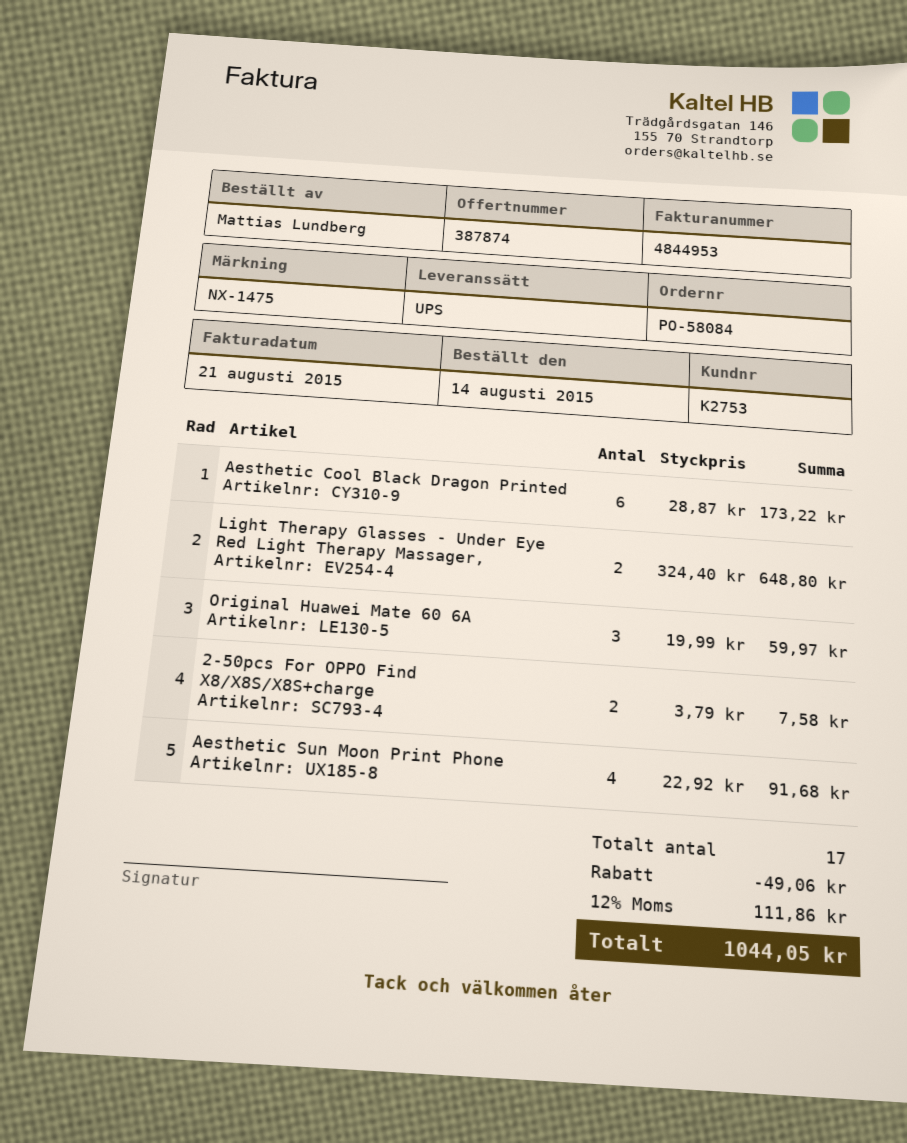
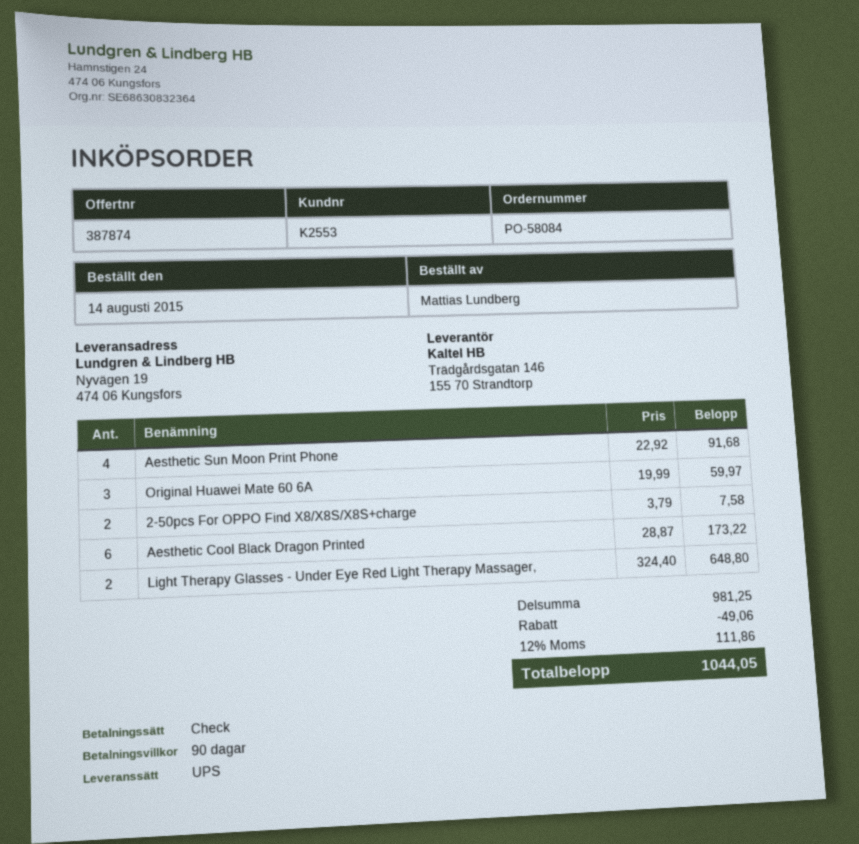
customer number: K2753 -> K2553

